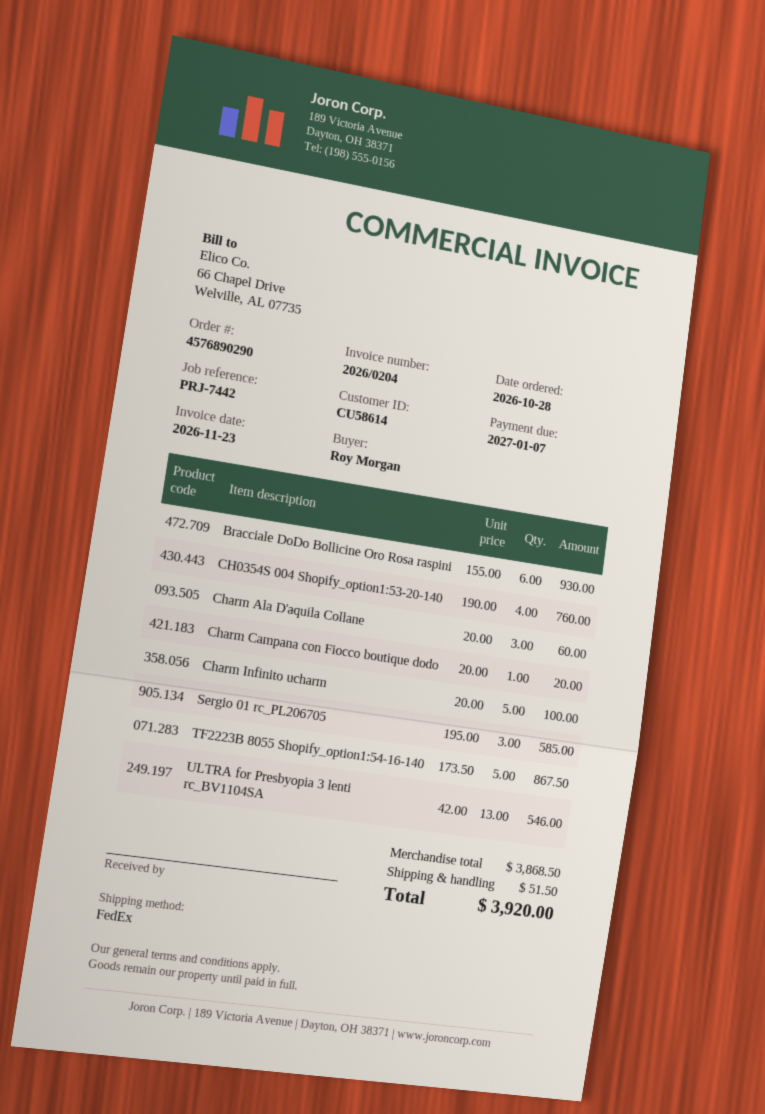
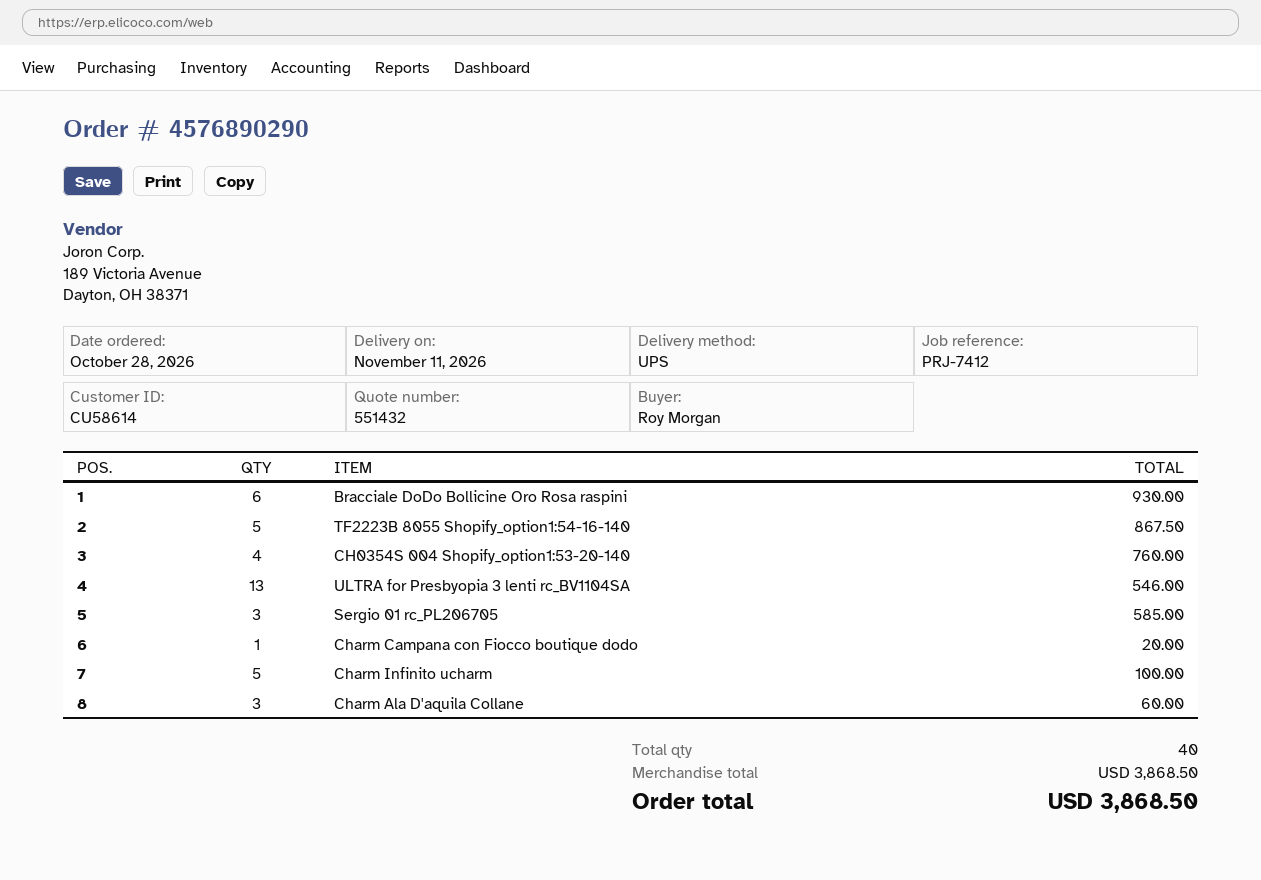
reference: PRJ-7442 -> PRJ-7412
shipping method: FedEx -> UPS
shipping: 51.50 -> none
total: 3920.00 -> 3868.50

